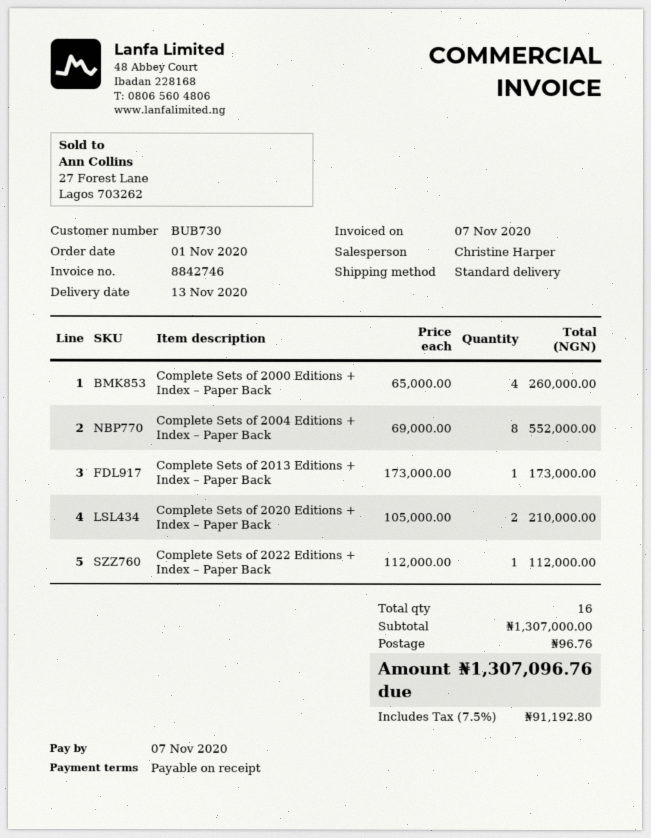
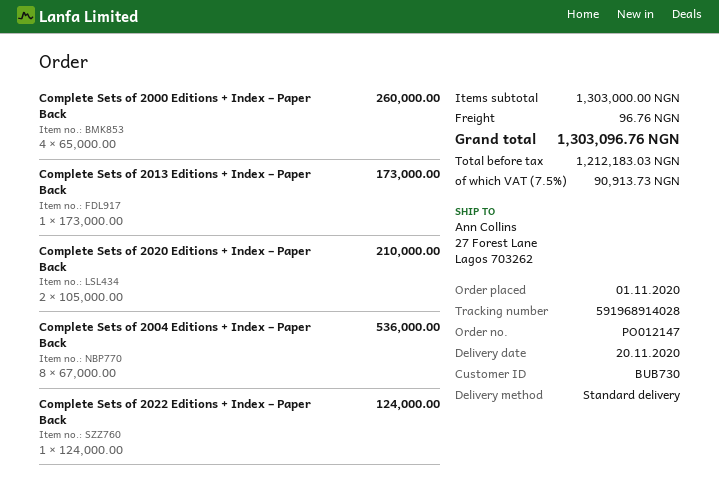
delivery date: 2020-11-13 -> 2020-11-20
Complete Sets of 2004 Editions + Index – Paper Back: 8 x 69000.00 = 552000.00 -> 8 x 67000.00 = 536000.00
Complete Sets of 2022 Editions + Index – Paper Back: 1 x 112000.00 = 112000.00 -> 1 x 124000.00 = 124000.00
subtotal: 1307000.00 -> 1303000.00
tax: 7.5% = 91192.80 -> 7.5% = 90913.73
total: 1307096.76 -> 1303096.76

